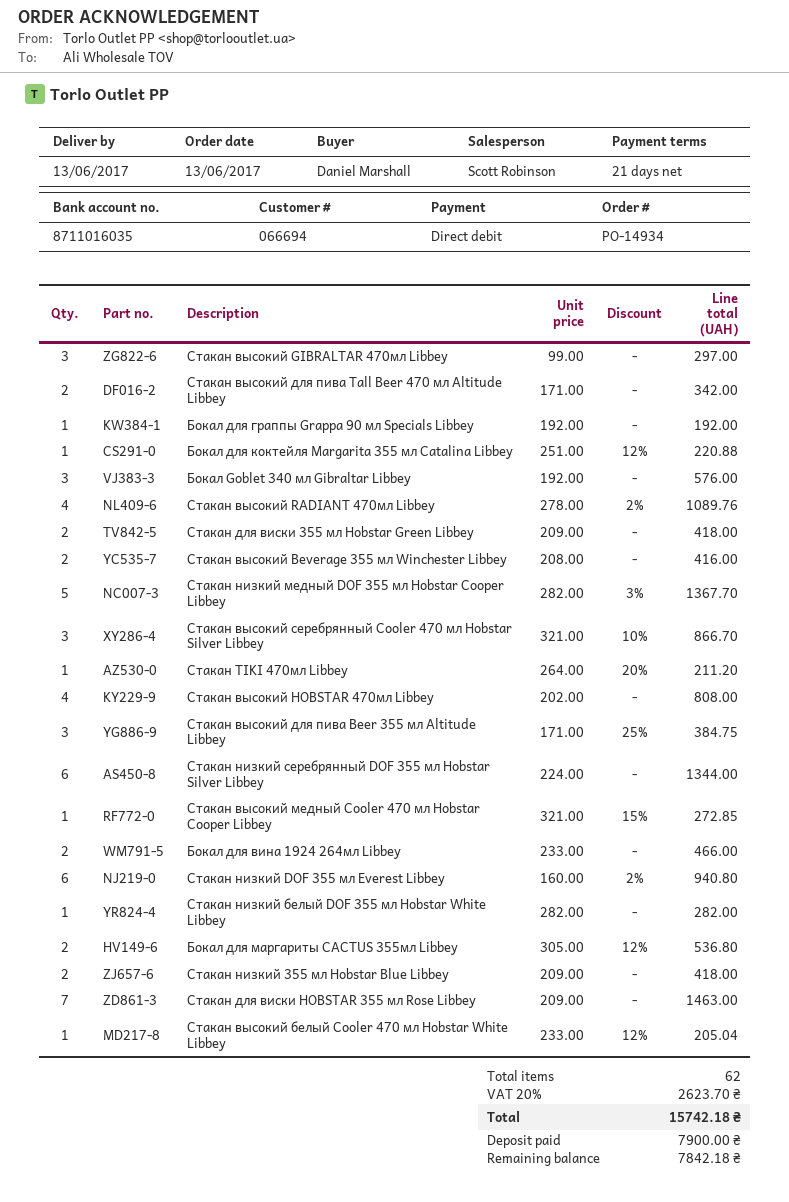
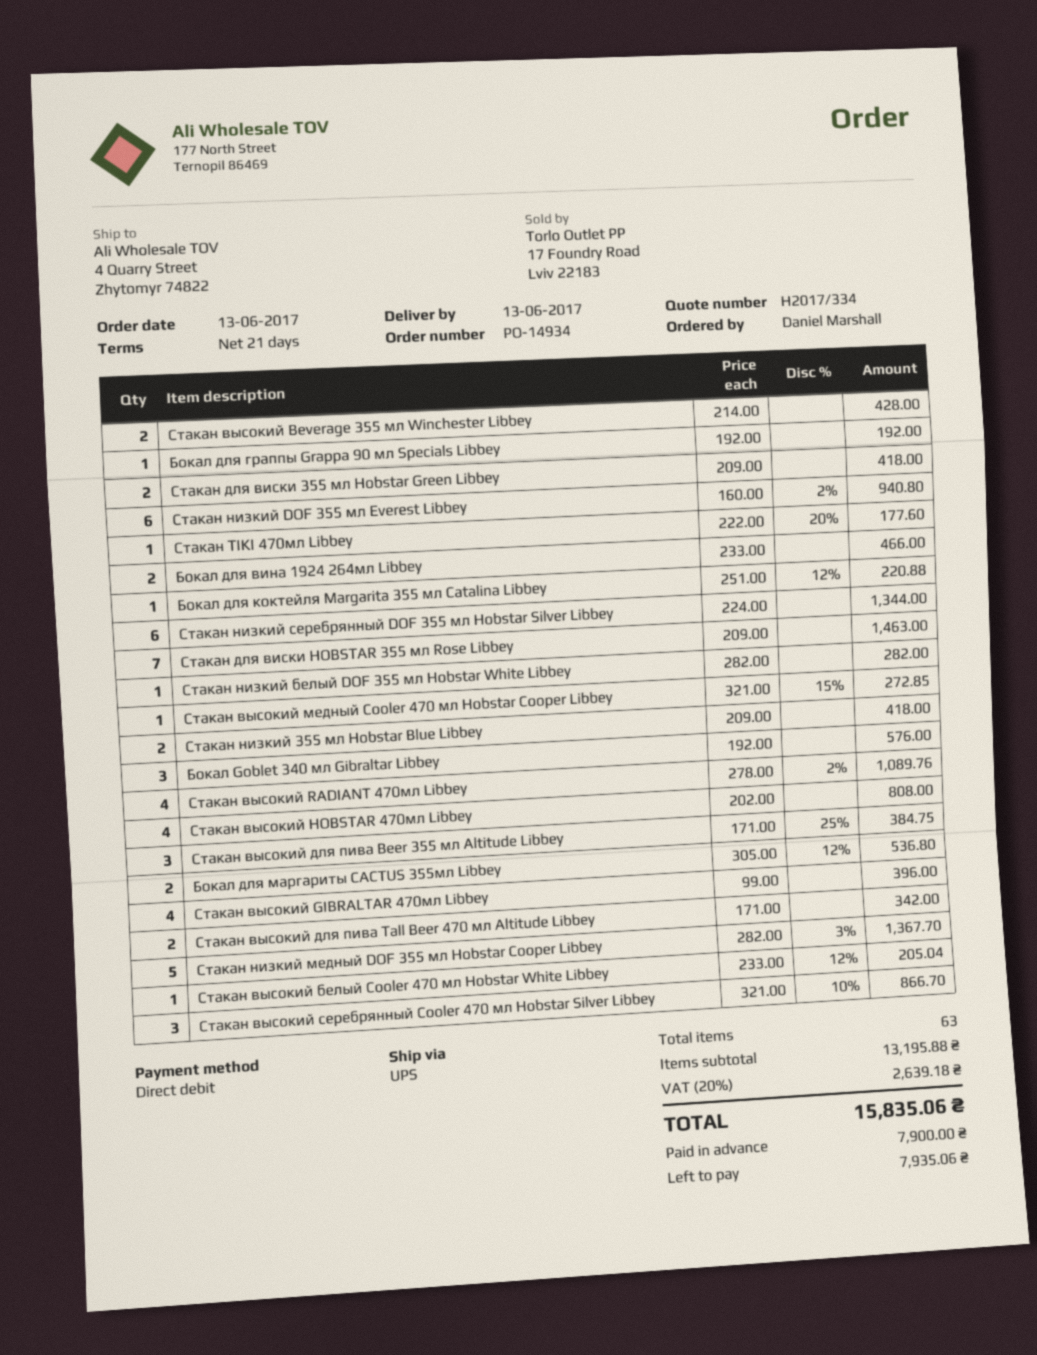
Стакан высокий GIBRALTAR 470мл Libbey: 3 x 99.00 = 297.00 -> 4 x 99.00 = 396.00
Стакан высокий Beverage 355 мл Winchester Libbey: 2 x 208.00 = 416.00 -> 2 x 214.00 = 428.00
Стакан TIKI 470мл Libbey: 1 x 264.00 - 20% = 211.20 -> 1 x 222.00 - 20% = 177.60
total quantity: 62 -> 63
tax: 20% = 2623.70 -> 20% = 2639.18
total: 15742.18 -> 15835.06
balance: 7842.18 -> 7935.06

